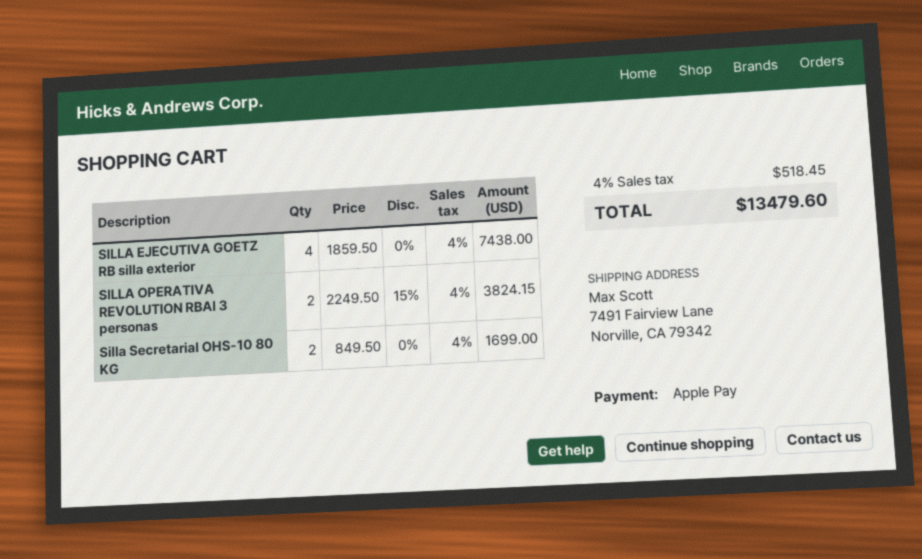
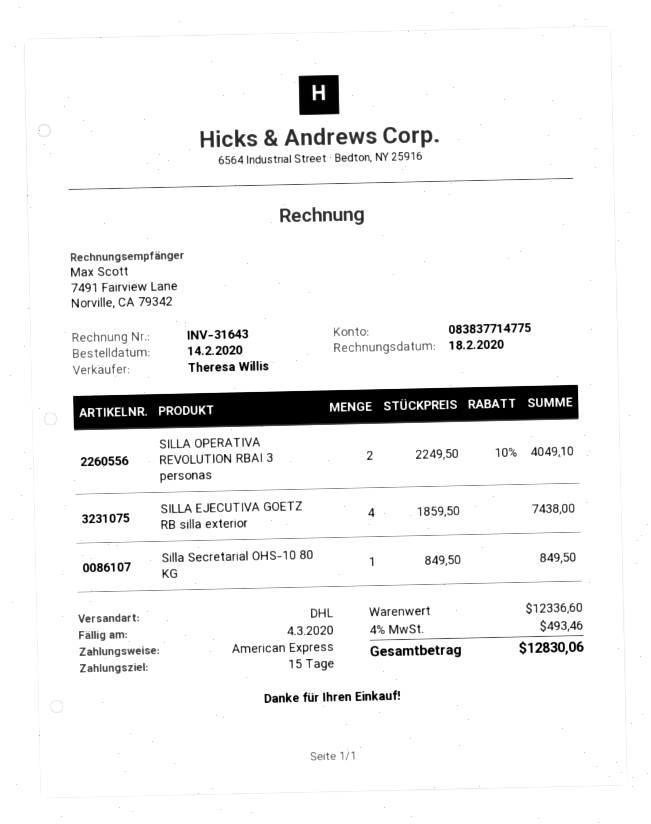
payment method: Apple Pay -> American Express
SILLA OPERATIVA REVOLUTION RBAI 3 personas: 2 x 2249.50 - 15% = 3824.15 -> 2 x 2249.50 - 10% = 4049.10
Silla Secretarial OHS-10 80 KG: 2 x 849.50 = 1699.00 -> 1 x 849.50 = 849.50
tax: 4% = 518.45 -> 4% = 493.46
total: 13479.60 -> 12830.06

